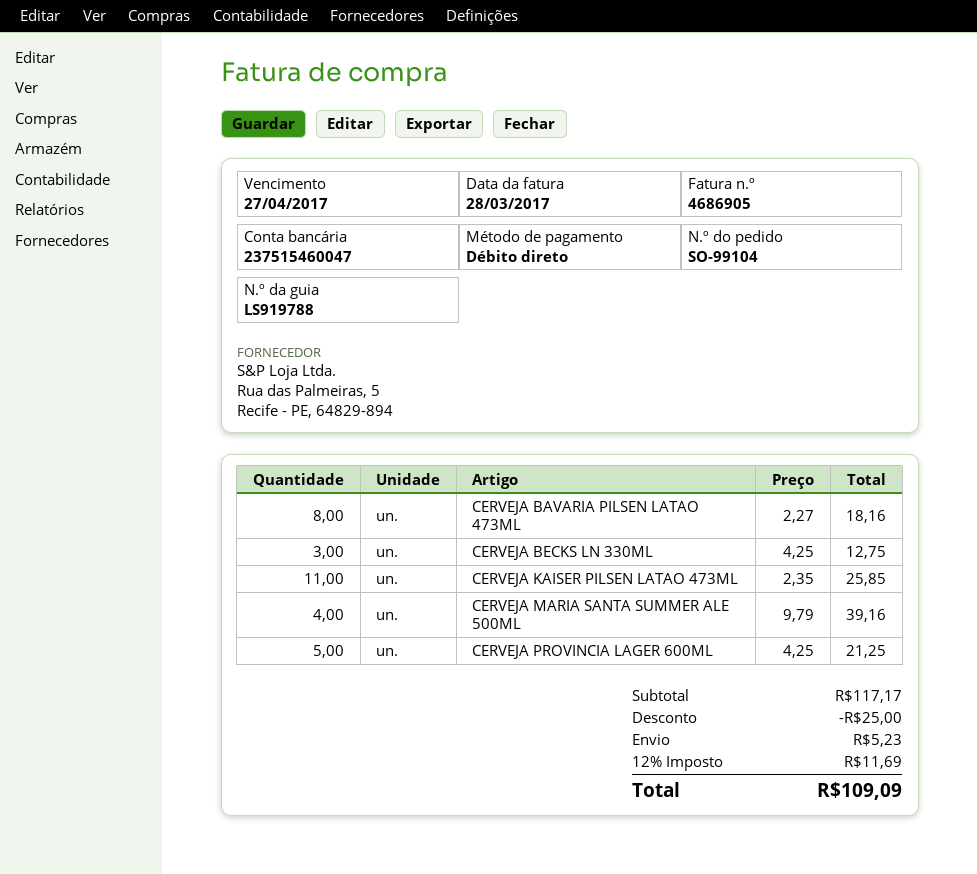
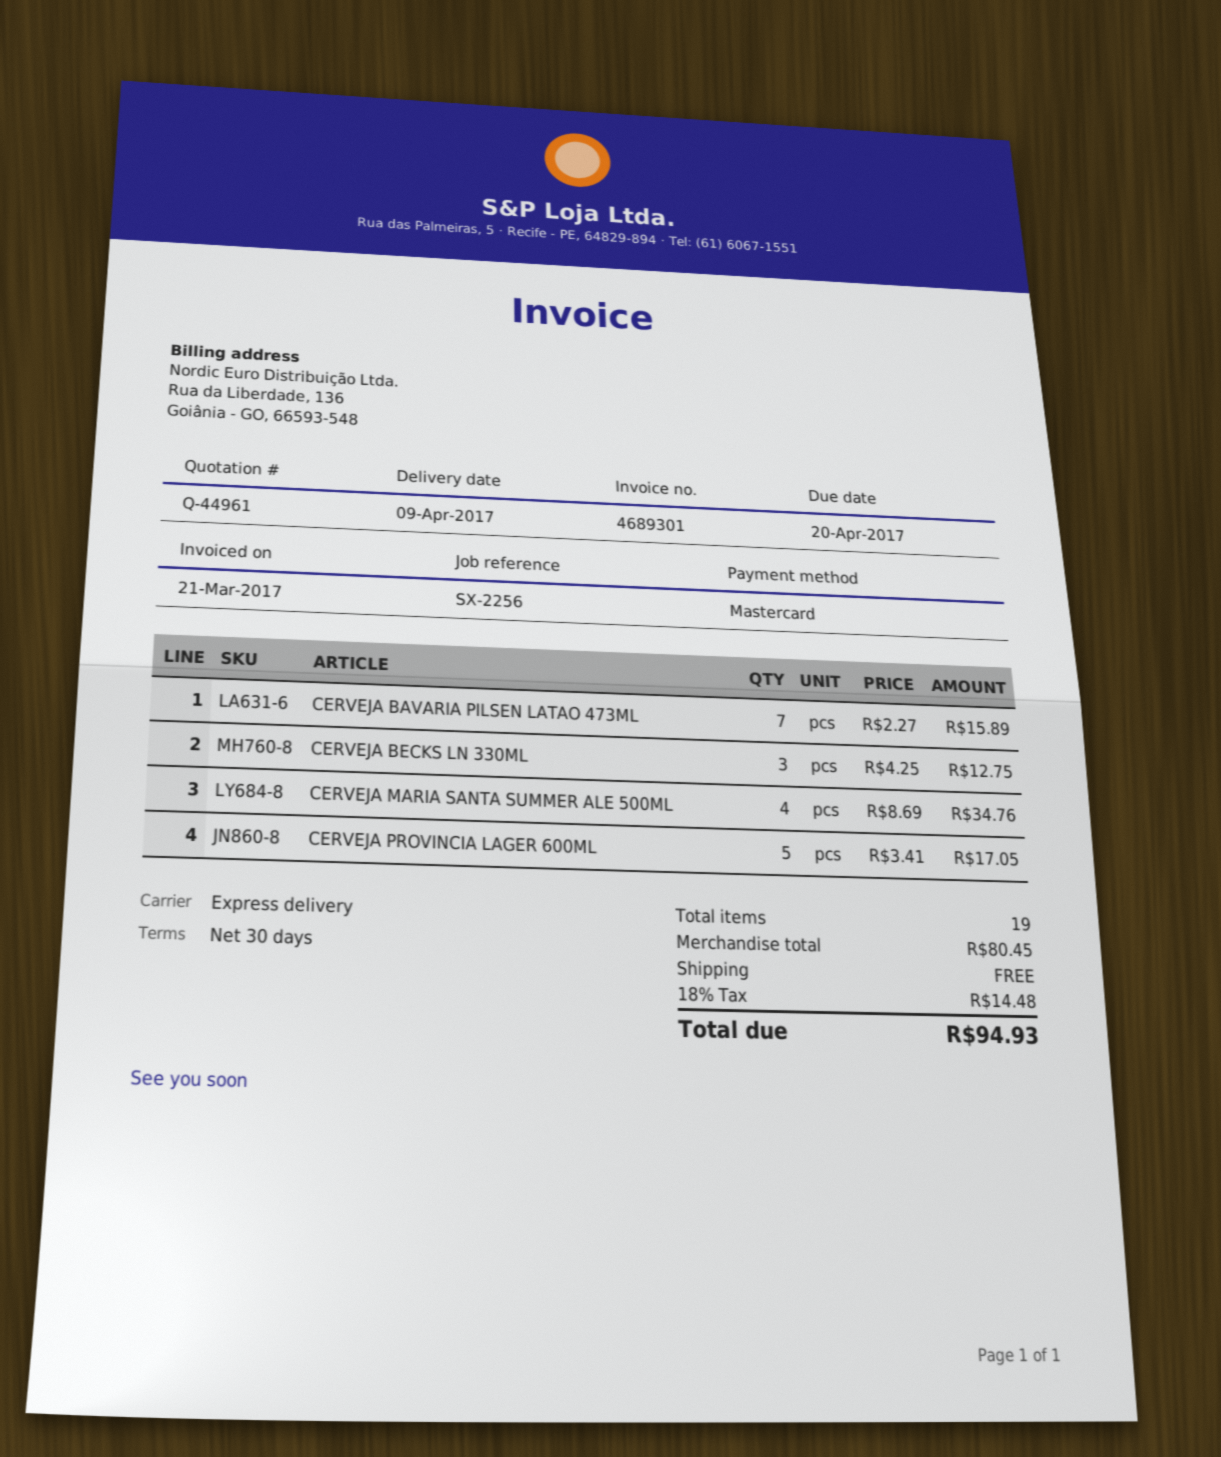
invoice number: 4686905 -> 4689301
invoice date: 2017-03-28 -> 2017-03-21
due date: 2017-04-27 -> 2017-04-20
payment method: direct debit -> Mastercard
CERVEJA BAVARIA PILSEN LATAO 473ML: 8 x 2.27 = 18.16 -> 7 x 2.27 = 15.89
CERVEJA KAISER PILSEN LATAO 473ML: 11 x 2.35 = 25.85 -> none
CERVEJA MARIA SANTA SUMMER ALE 500ML: 4 x 9.79 = 39.16 -> 4 x 8.69 = 34.76
CERVEJA PROVINCIA LAGER 600ML: 5 x 4.25 = 21.25 -> 5 x 3.41 = 17.05
subtotal: 117.17 -> 80.45
discount: 25.00 -> none
shipping: 5.23 -> 0.00
tax: 12% = 11.69 -> 18% = 14.48
total: 109.09 -> 94.93

